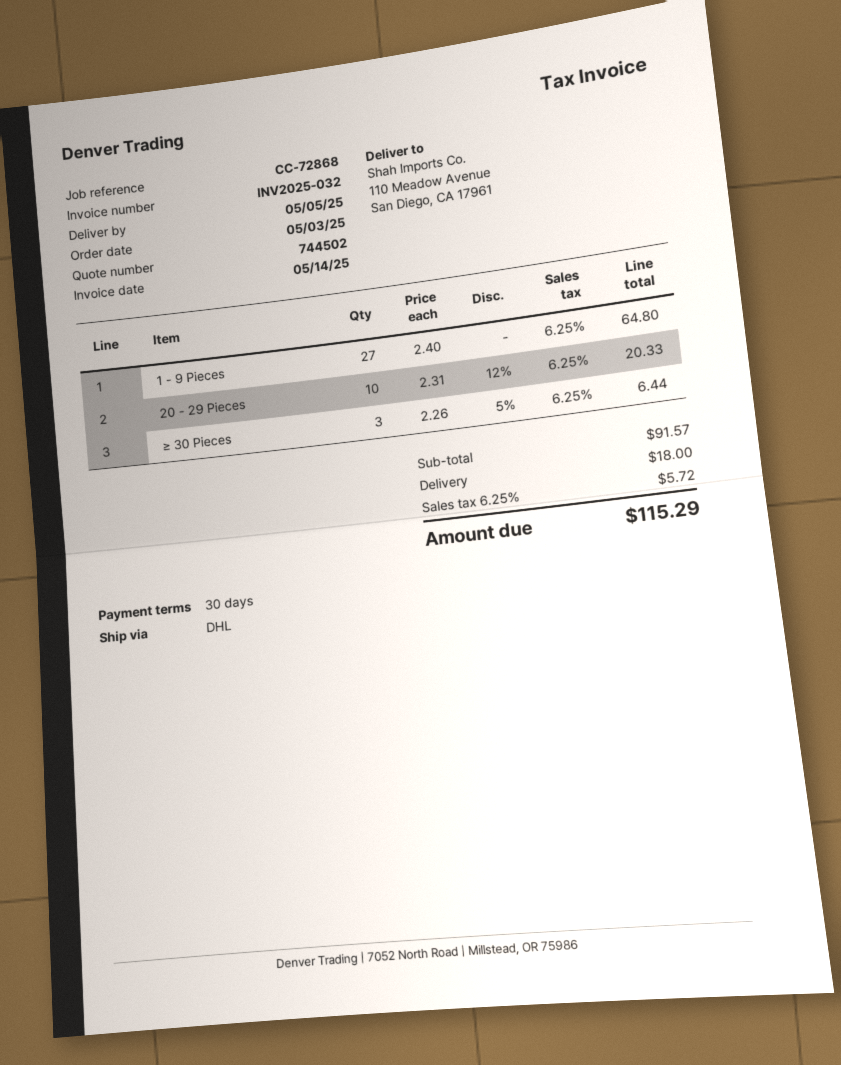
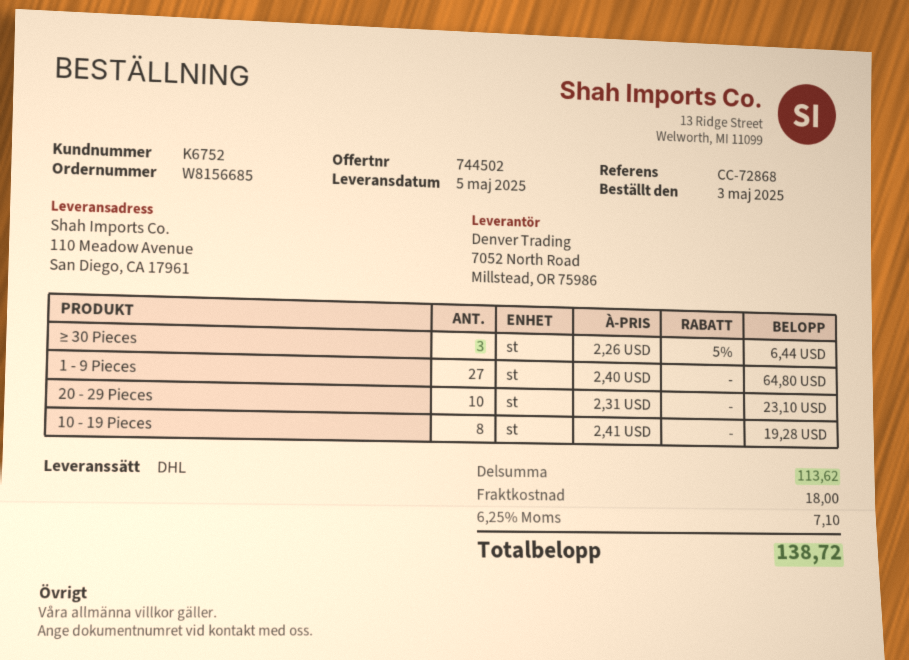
20 - 29 Pieces: 10 x 2.31 - 12% = 20.33 -> 10 x 2.31 = 23.10
10 - 19 Pieces: none -> 8 x 2.41 = 19.28
subtotal: 91.57 -> 113.62
tax: 6.25% = 5.72 -> 6.25% = 7.10
total: 115.29 -> 138.72

